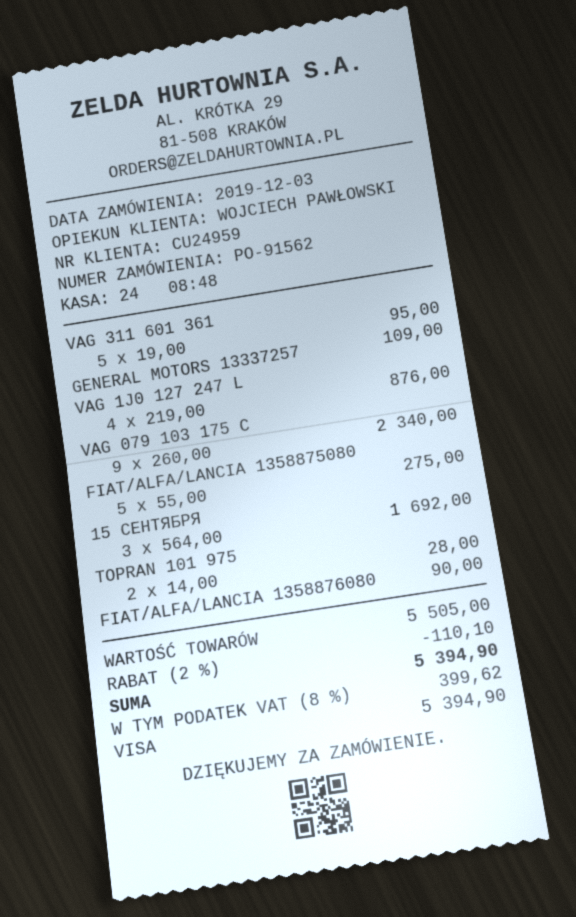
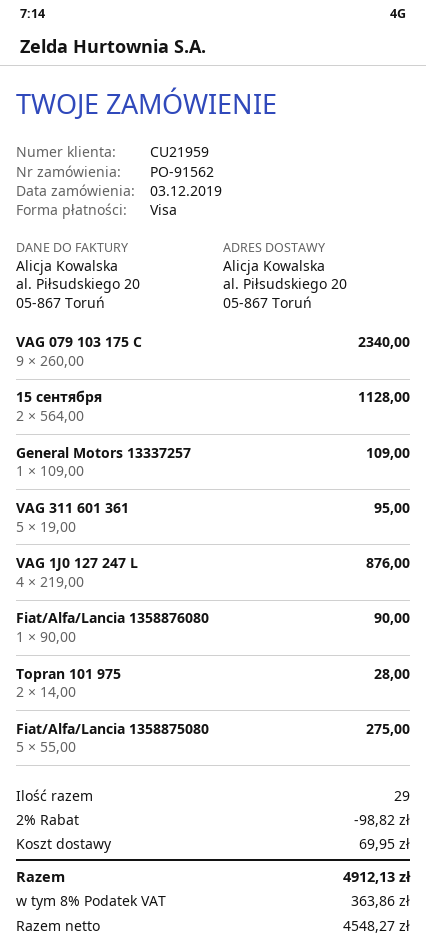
customer number: CU24959 -> CU21959
15 СЕНТЯБРЯ: 3 x 564.00 = 1692.00 -> 2 x 564.00 = 1128.00
discount: 2% = 110.10 -> 2% = 98.82
shipping: none -> 69.95
tax: 8% = 399.62 -> 8% = 363.86
total: 5394.90 -> 4912.13

